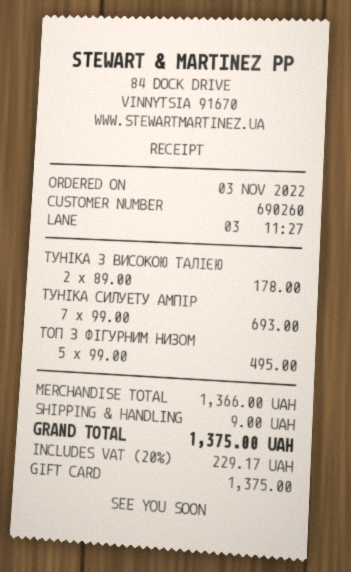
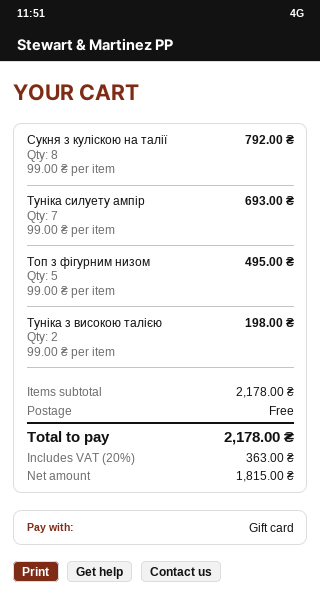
ТУНІКА З ВИСОКОЮ ТАЛІЄЮ: 2 x 89.00 = 178.00 -> 2 x 99.00 = 198.00
Сукня з куліскою на талії: none -> 8 x 99.00 = 792.00
subtotal: 1366.00 -> 2178.00
shipping: 9.00 -> 0.00
tax: 20% = 229.17 -> 20% = 363.00
total: 1375.00 -> 2178.00

